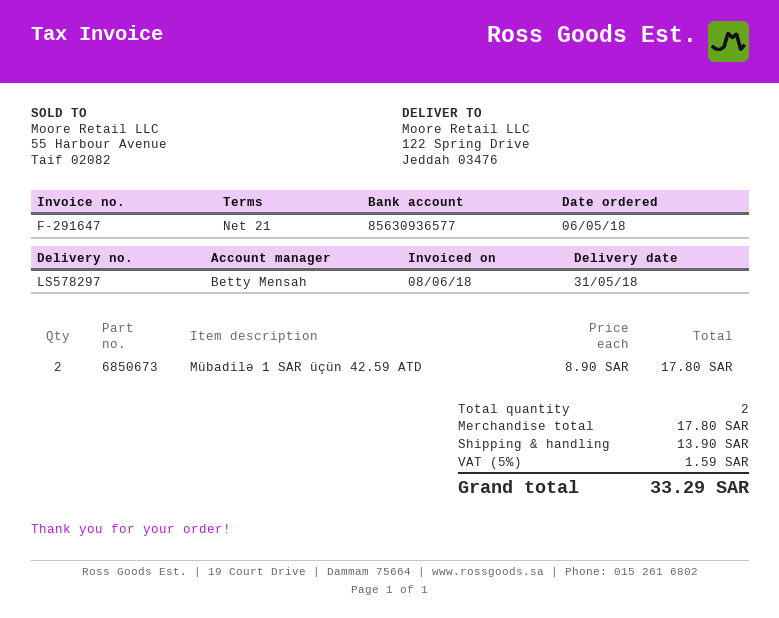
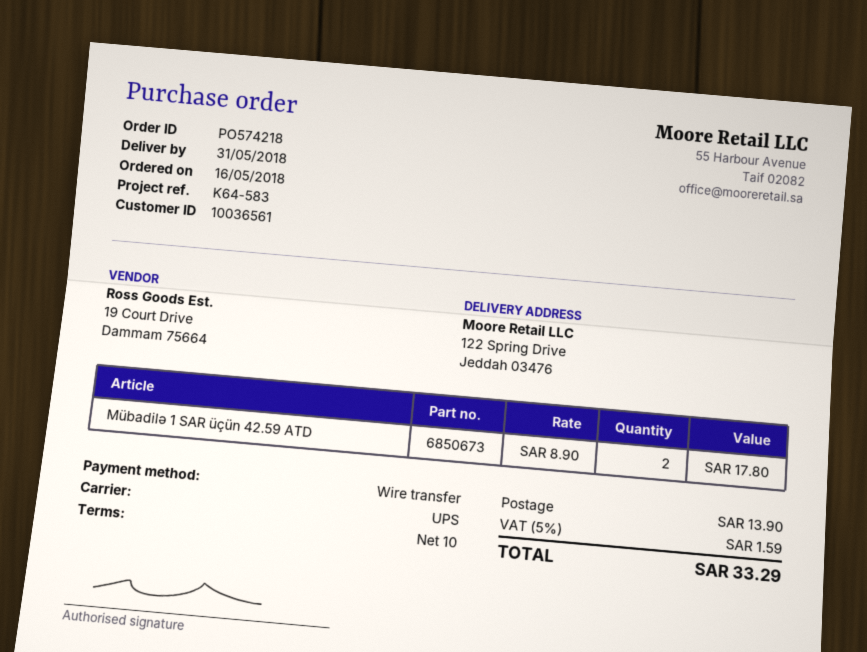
order date: 2018-05-06 -> 2018-05-16
payment terms: 21 days -> 10 days

